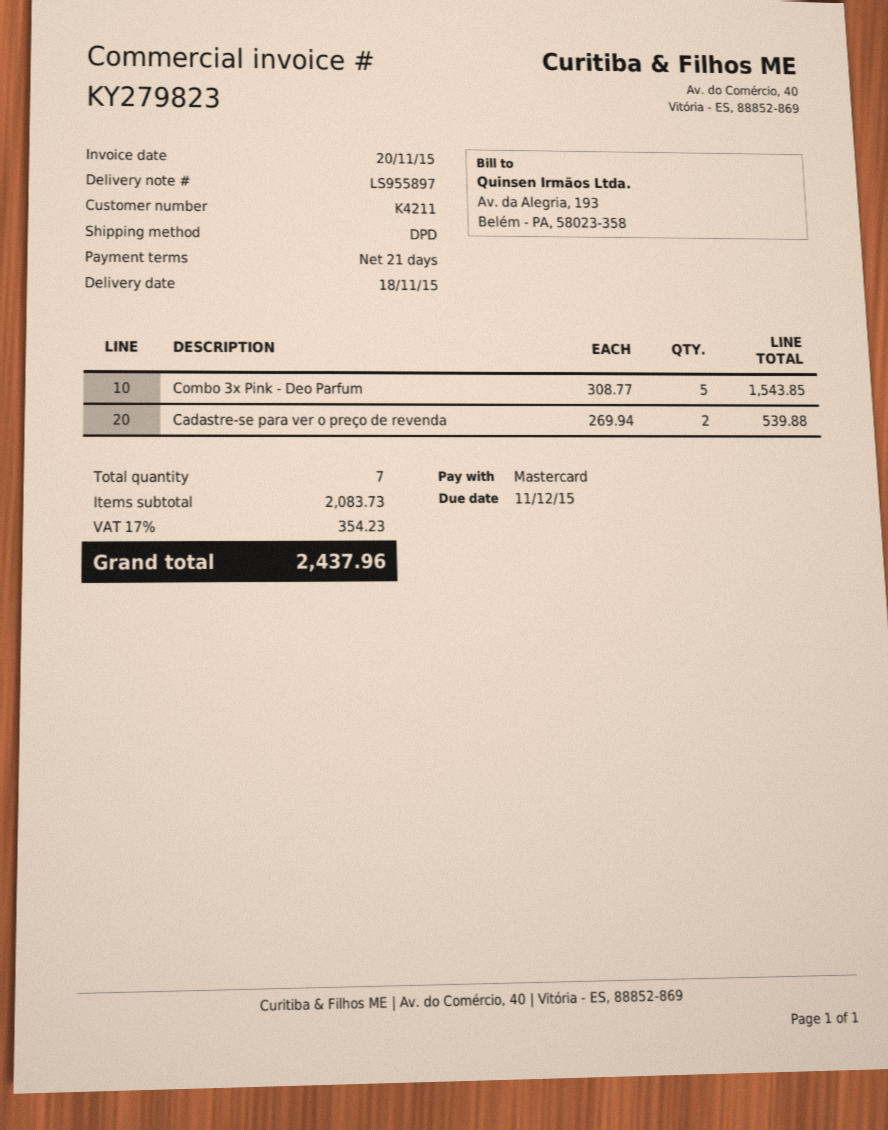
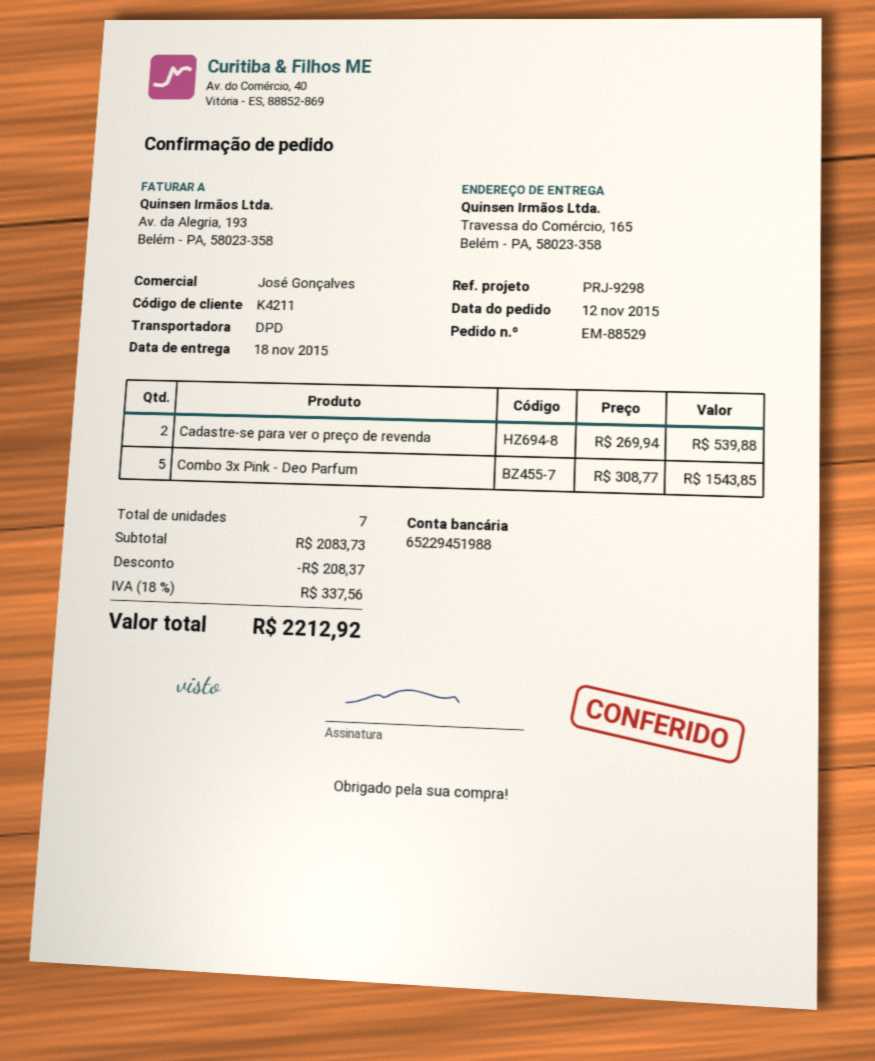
discount: none -> 208.37
tax: 17% = 354.23 -> 18% = 337.56
total: 2437.96 -> 2212.92

